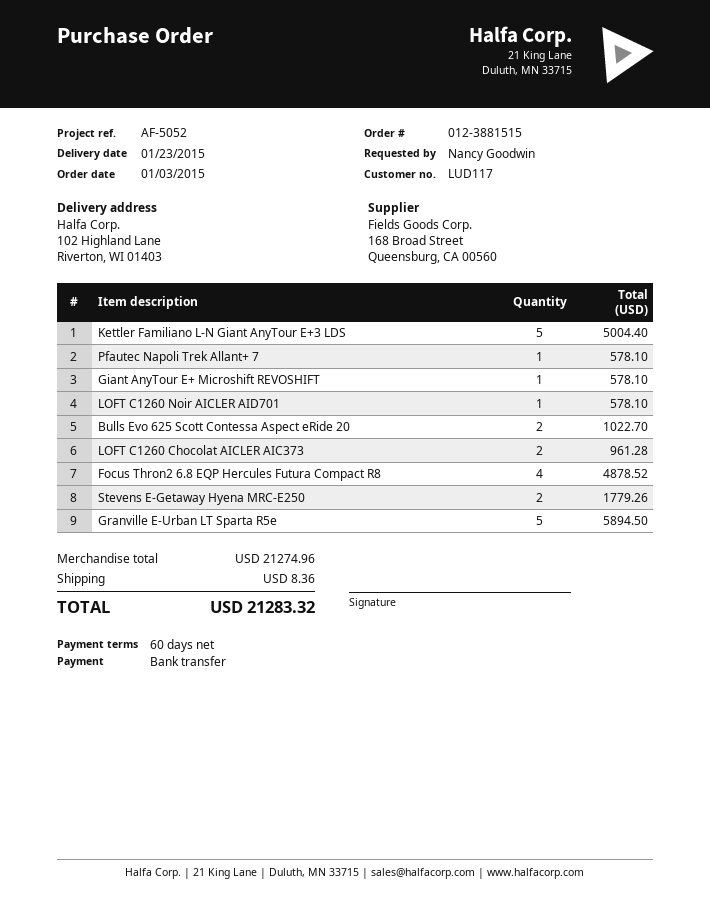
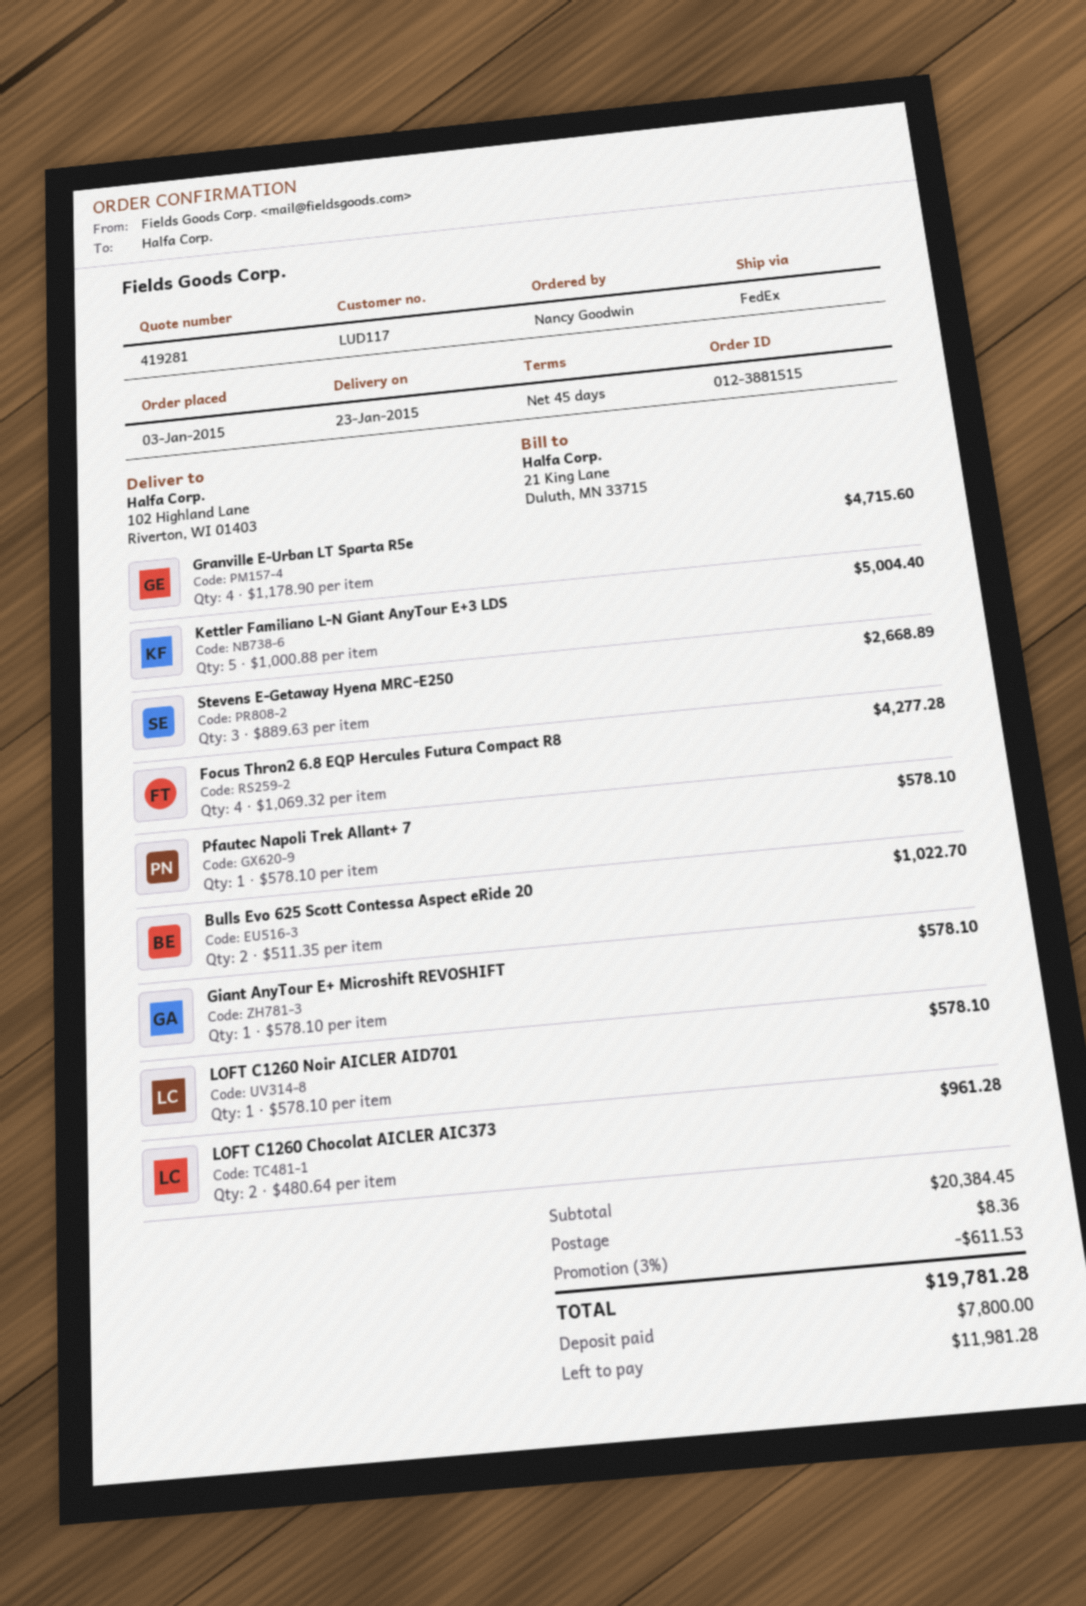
payment terms: 60 days -> 45 days
Focus Thron2 6.8 EQP Hercules Futura Compact R8: 4 for 4878.52 -> 4 for 4277.28
Stevens E-Getaway Hyena MRC‑E250: 2 for 1779.26 -> 3 for 2668.89
Granville E-Urban LT Sparta R5e: 5 for 5894.50 -> 4 for 4715.60
subtotal: 21274.96 -> 20384.45
discount: none -> 3% = 611.53
total: 21283.32 -> 19781.28

